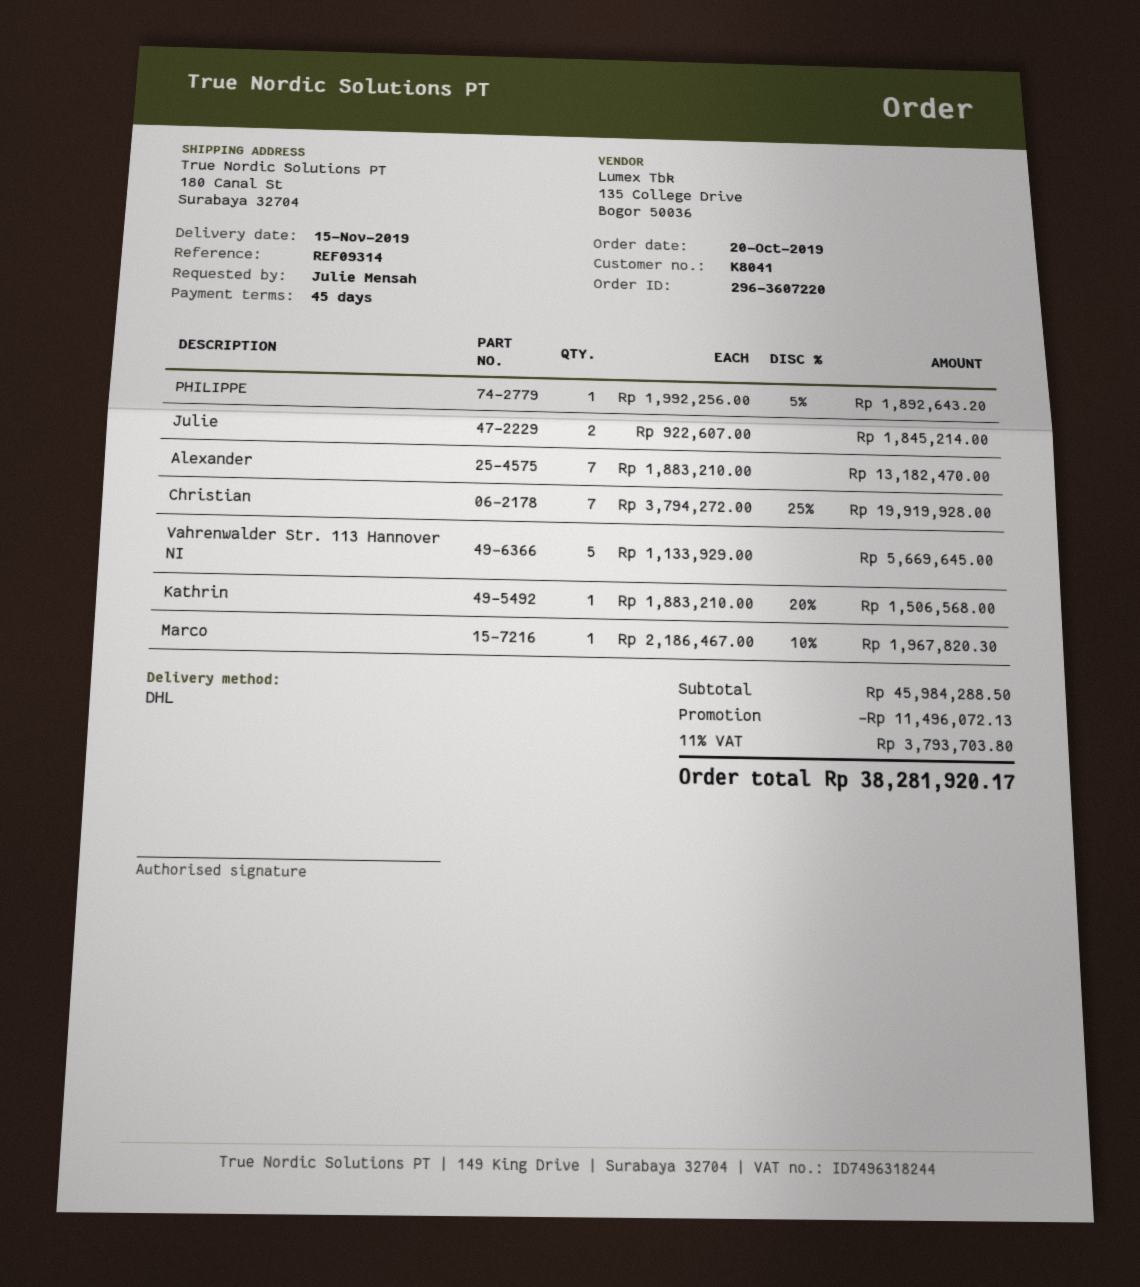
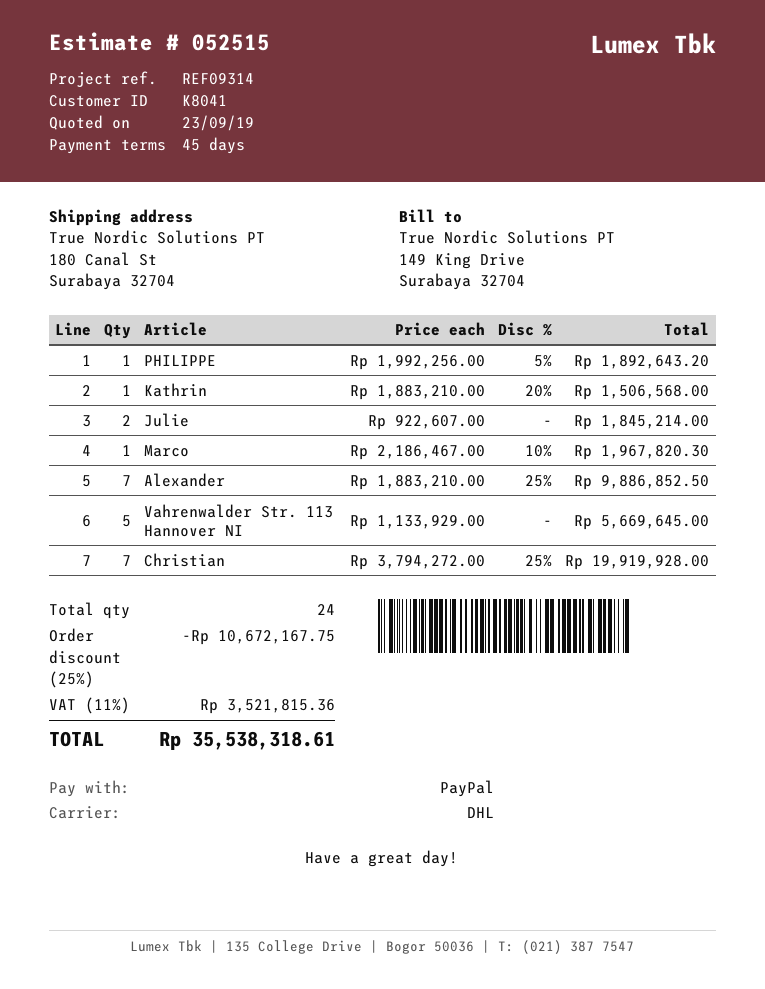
Alexander: 7 x 1883210.00 = 13182470.00 -> 7 x 1883210.00 - 25% = 9886852.50
discount: 11496072.13 -> 10672167.75
tax: 11% = 3793703.80 -> 11% = 3521815.36
total: 38281920.17 -> 35538318.61

